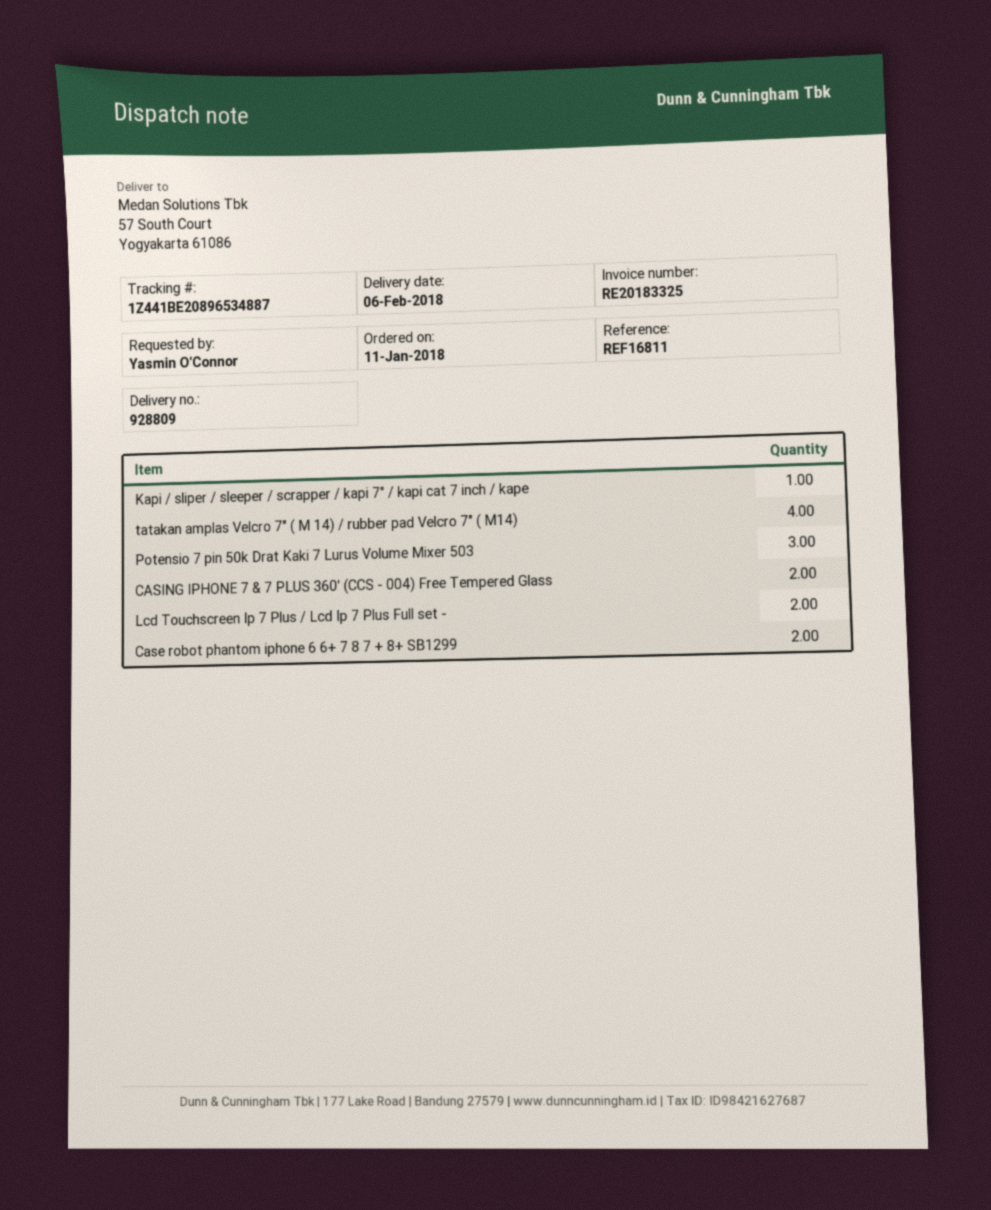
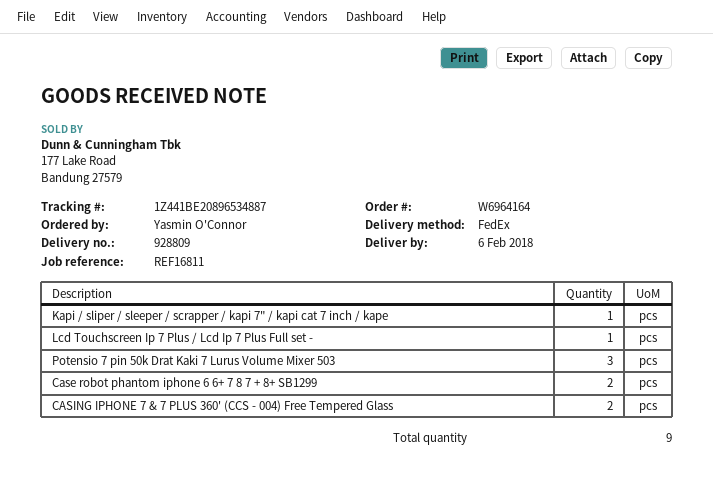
tatakan amplas Velcro 7" ( M 14) / rubber pad Velcro 7" ( M14): 4 -> none
Lcd Touchscreen Ip 7 Plus / Lcd Ip 7 Plus Full set -: 2 -> 1

